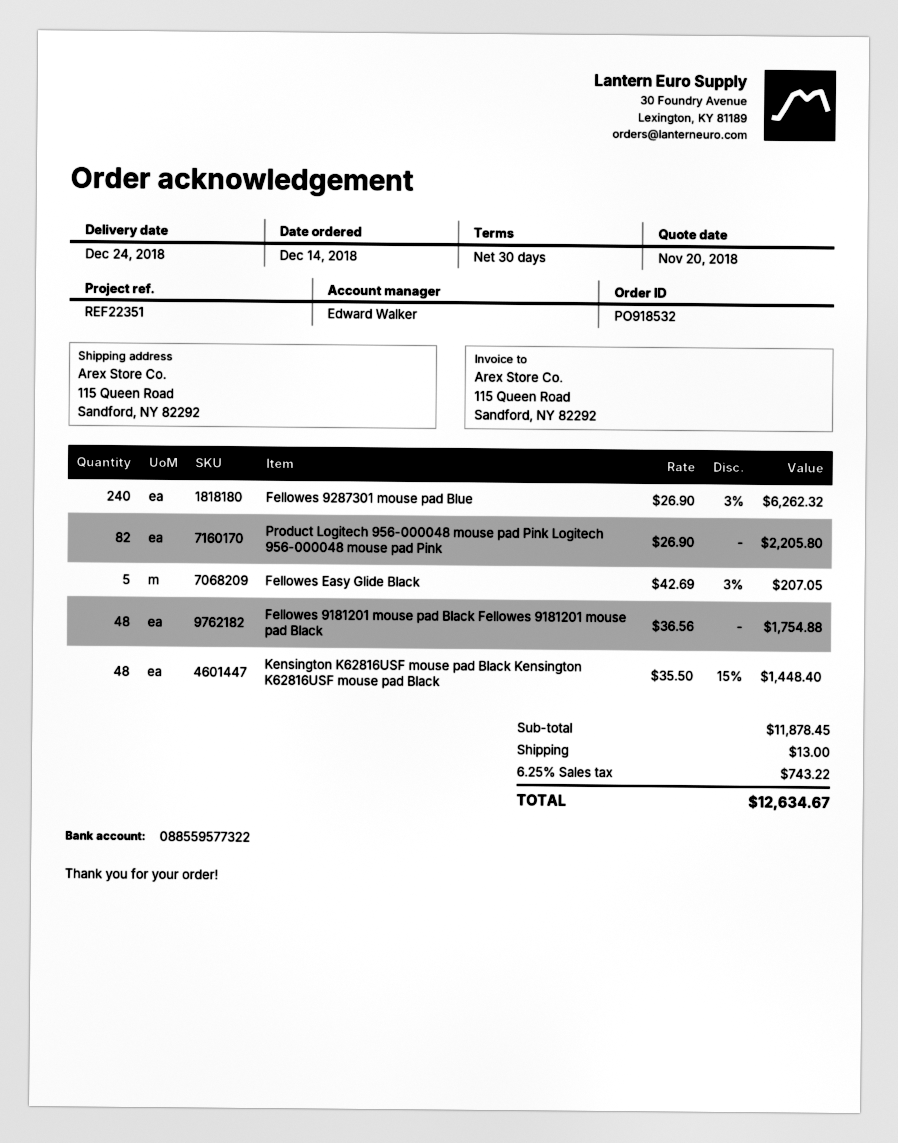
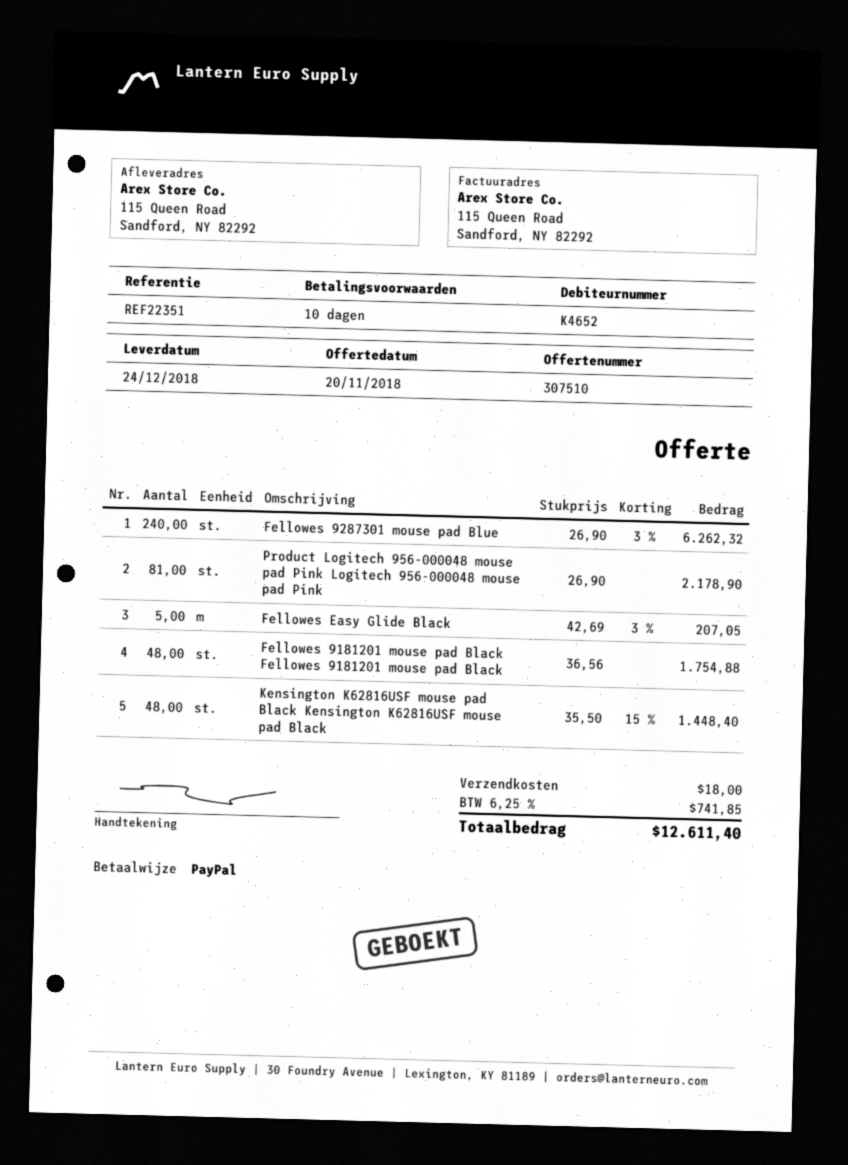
payment terms: 30 days -> 10 days
Product Logitech 956-000048 mouse pad Pink Logitech 956-000048 mouse pad Pink: 82 x 26.90 = 2205.80 -> 81 x 26.90 = 2178.90
shipping: 13.00 -> 18.00
tax: 6.25% = 743.22 -> 6.25% = 741.85
total: 12634.67 -> 12611.40

